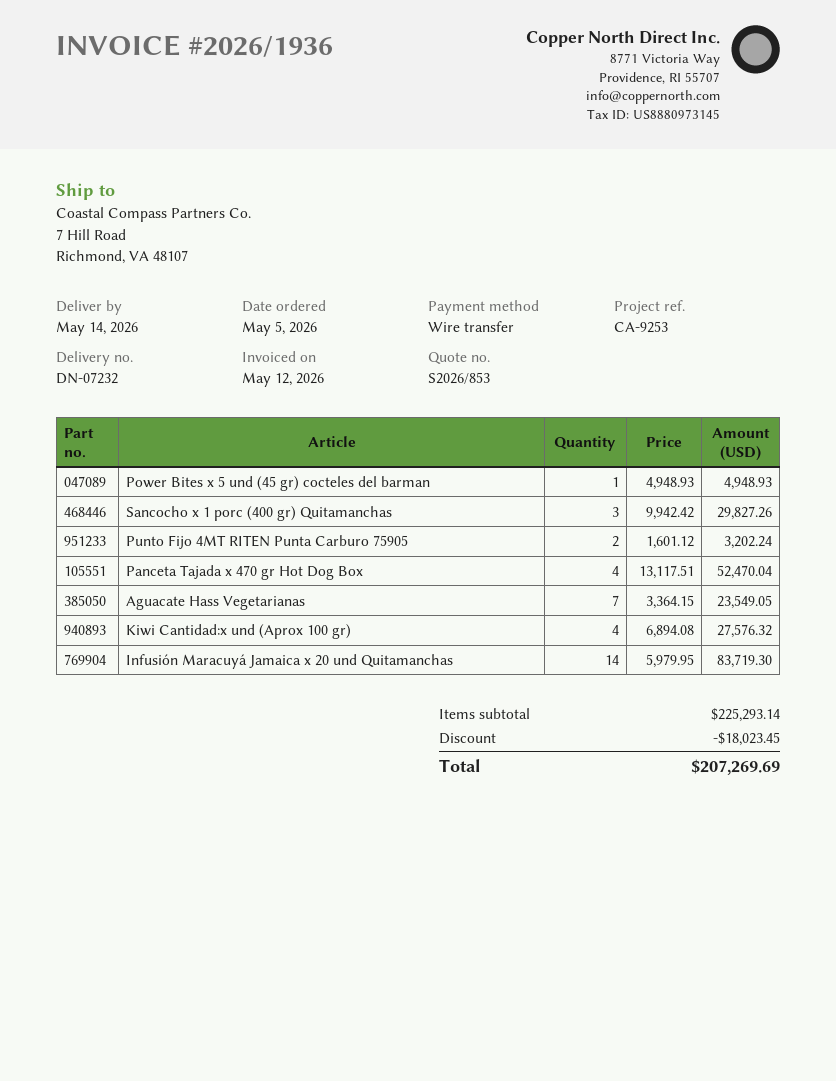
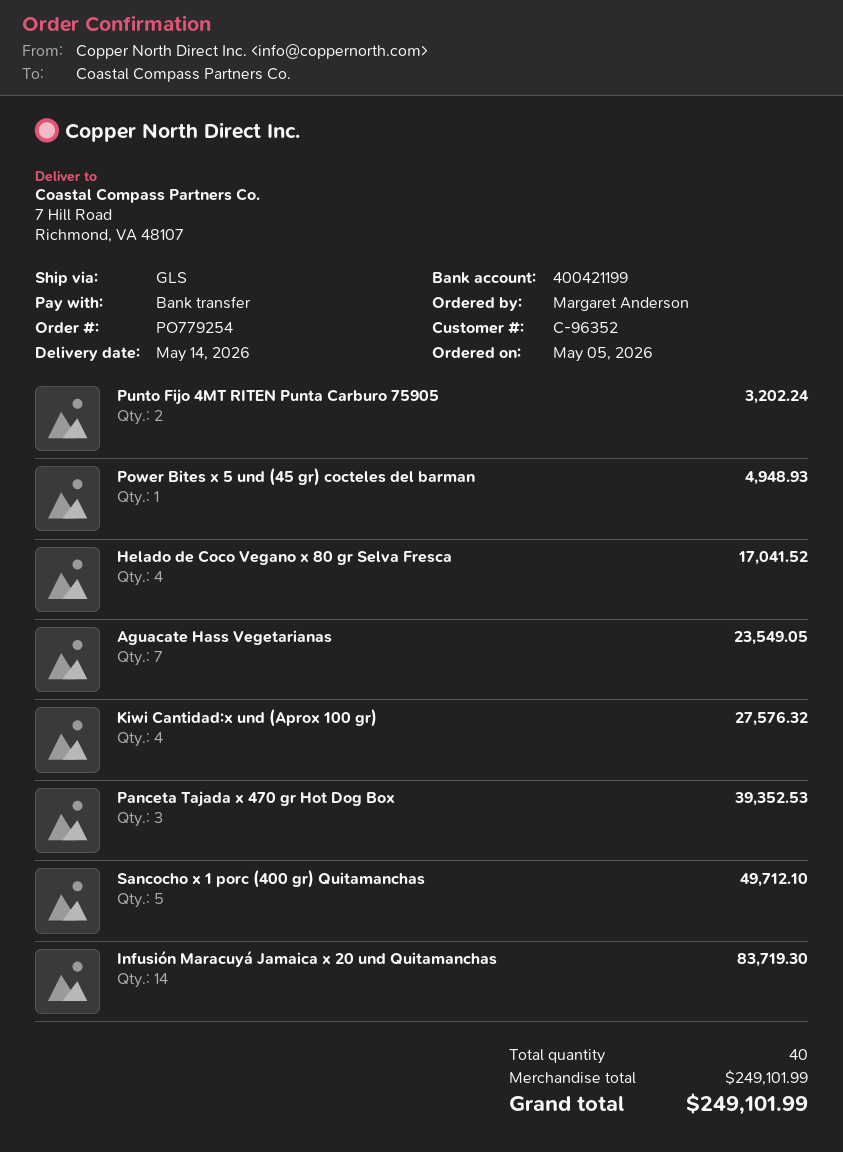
Sancocho x 1 porc (400 gr) Quitamanchas: 3 for 29827.26 -> 5 for 49712.10
Panceta Tajada x 470 gr Hot Dog Box: 4 for 52470.04 -> 3 for 39352.53
Helado de Coco Vegano x 80 gr Selva Fresca: none -> 4 for 17041.52
subtotal: 225293.14 -> 249101.99
discount: 18023.45 -> none
total: 207269.69 -> 249101.99

